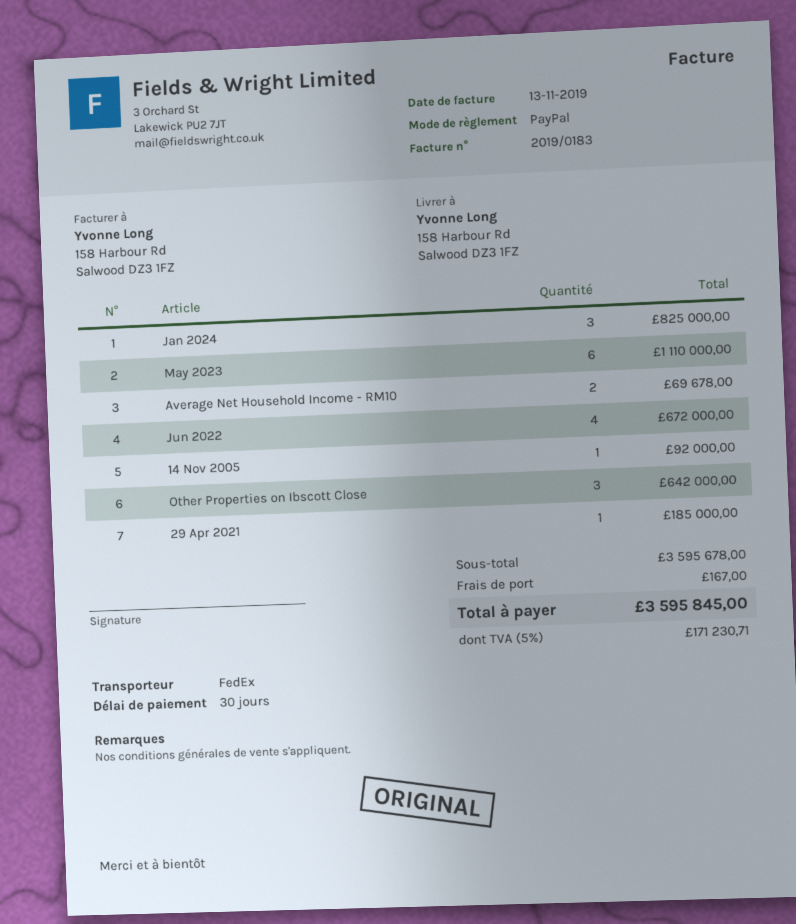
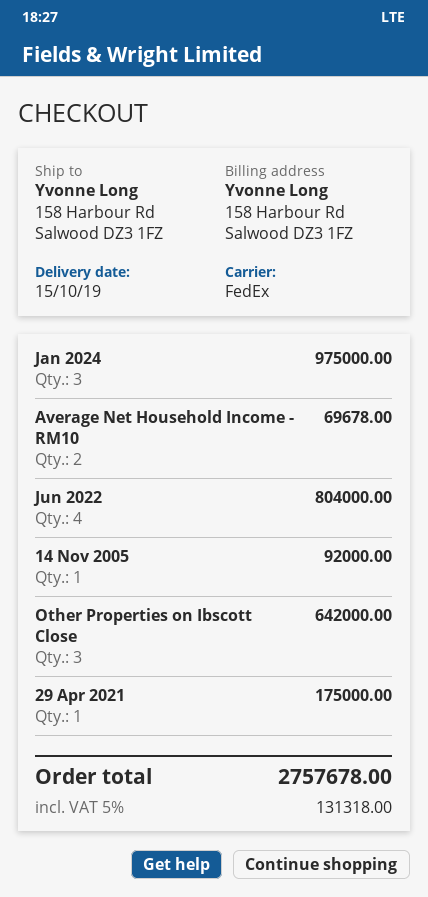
Jan 2024: 3 for 825000.00 -> 3 for 975000.00
May 2023: 6 for 1110000.00 -> none
Jun 2022: 4 for 672000.00 -> 4 for 804000.00
29 Apr 2021: 1 for 185000.00 -> 1 for 175000.00
shipping: 167.00 -> none
tax: 5% = 171230.71 -> 5% = 131318.00
total: 3595845.00 -> 2757678.00

